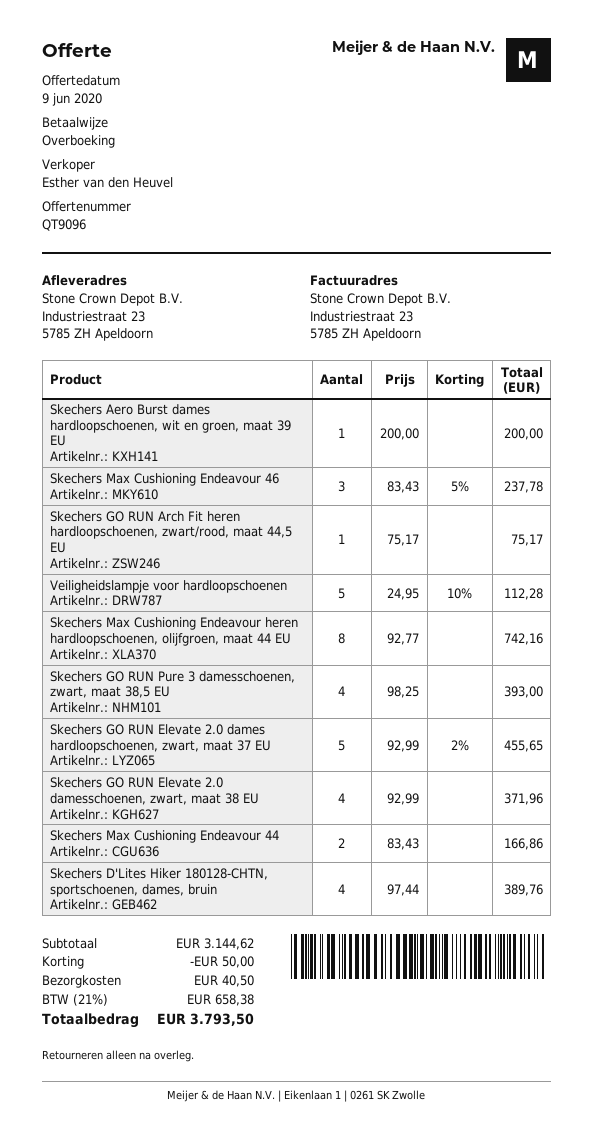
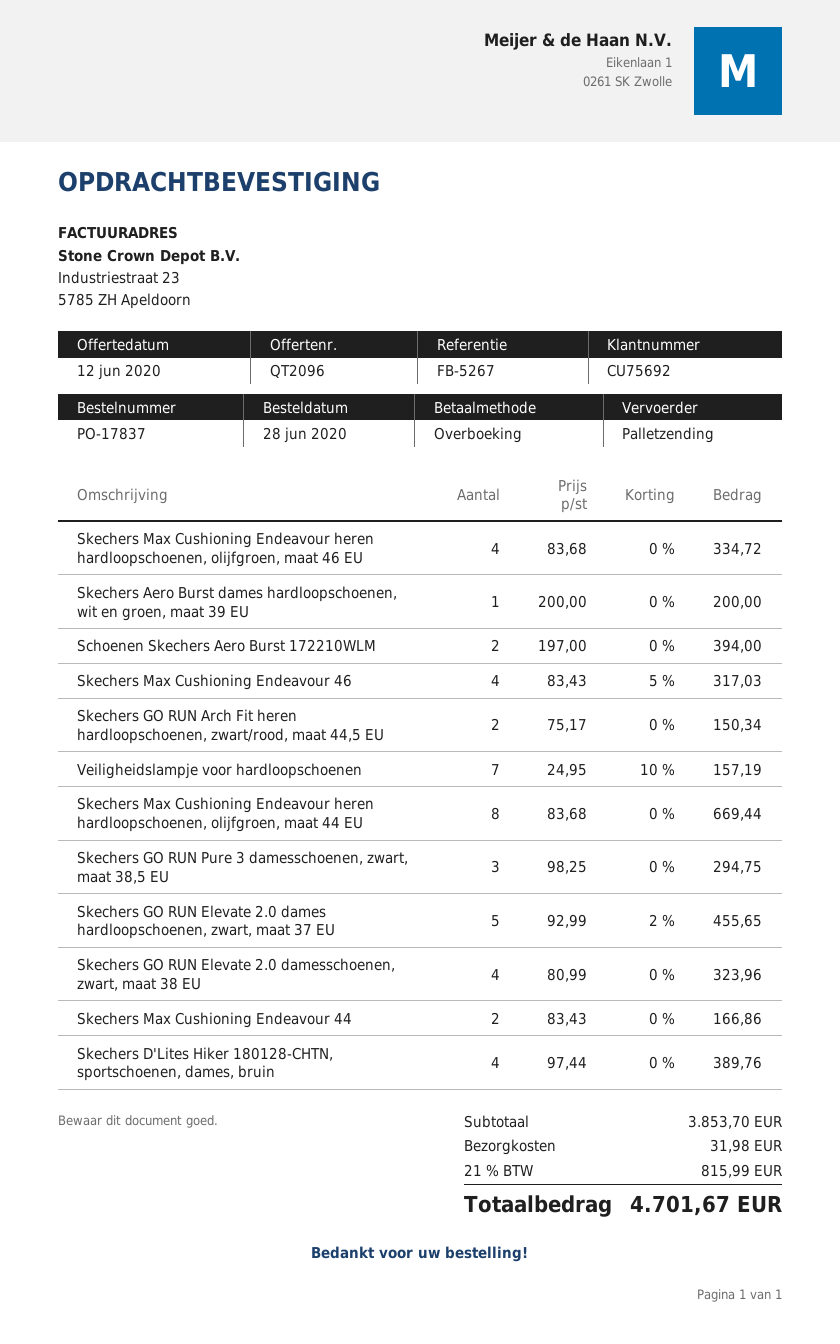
quote number: QT9096 -> QT2096
quote date: 2020-06-09 -> 2020-06-12
Skechers Max Cushioning Endeavour 46: 3 x 83.43 - 5% = 237.78 -> 4 x 83.43 - 5% = 317.03
Skechers GO RUN Arch Fit heren hardloopschoenen, zwart/rood, maat 44,5 EU: 1 x 75.17 = 75.17 -> 2 x 75.17 = 150.34
Veiligheidslampje voor hardloopschoenen: 5 x 24.95 - 10% = 112.28 -> 7 x 24.95 - 10% = 157.19
Skechers Max Cushioning Endeavour heren hardloopschoenen, olijfgroen, maat 44 EU: 8 x 92.77 = 742.16 -> 8 x 83.68 = 669.44
Skechers GO RUN Pure 3 damesschoenen, zwart, maat 38,5 EU: 4 x 98.25 = 393.00 -> 3 x 98.25 = 294.75
Skechers GO RUN Elevate 2.0 damesschoenen, zwart, maat 38 EU: 4 x 92.99 = 371.96 -> 4 x 80.99 = 323.96
Skechers Max Cushioning Endeavour heren hardloopschoenen, olijfgroen, maat 46 EU: none -> 4 x 83.68 = 334.72
Schoenen Skechers Aero Burst 172210WLM: none -> 2 x 197.00 = 394.00
subtotal: 3144.62 -> 3853.70
discount: 50.00 -> none
shipping: 40.50 -> 31.98
tax: 21% = 658.38 -> 21% = 815.99
total: 3793.50 -> 4701.67

